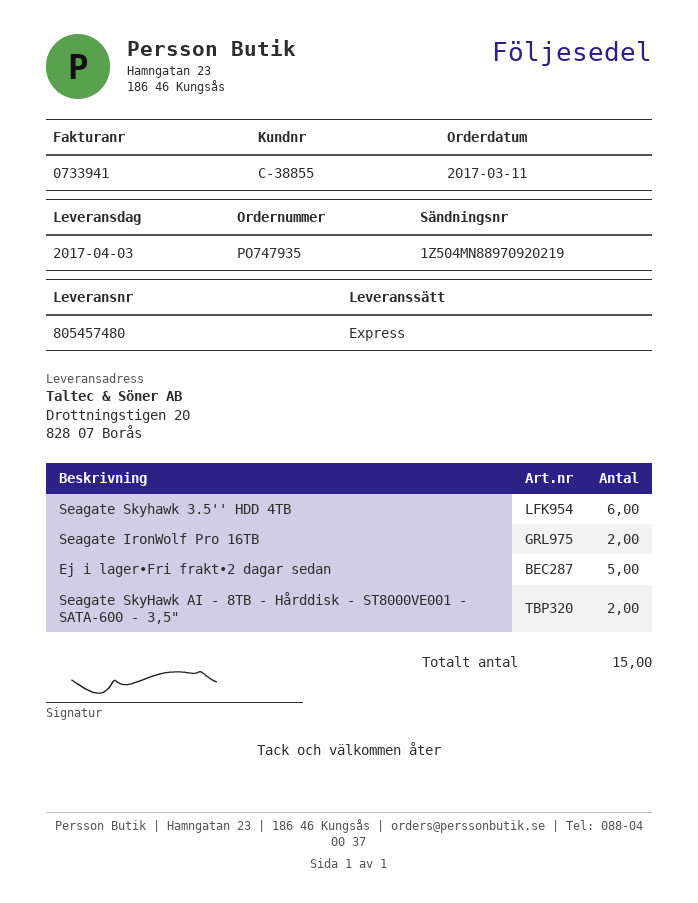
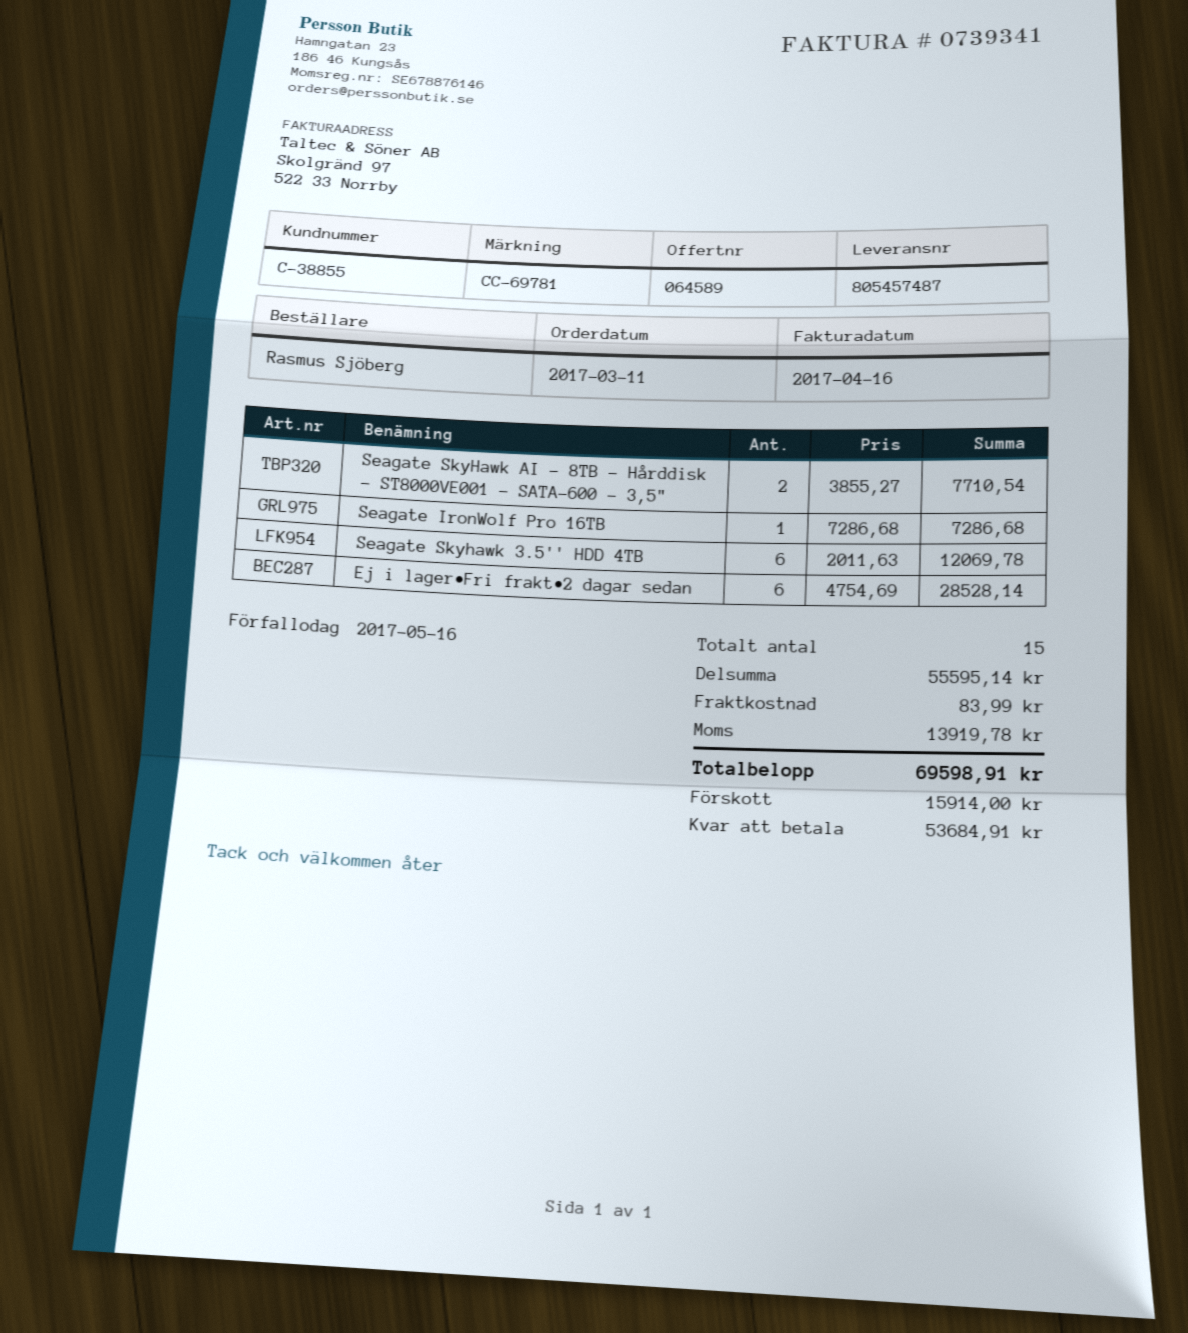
delivery note number: 805457480 -> 805457487
invoice number: 0733941 -> 0739341
Seagate IronWolf Pro 16TB: 2 -> 1
Ej i lager•Fri frakt•2 dagar sedan: 5 -> 6

